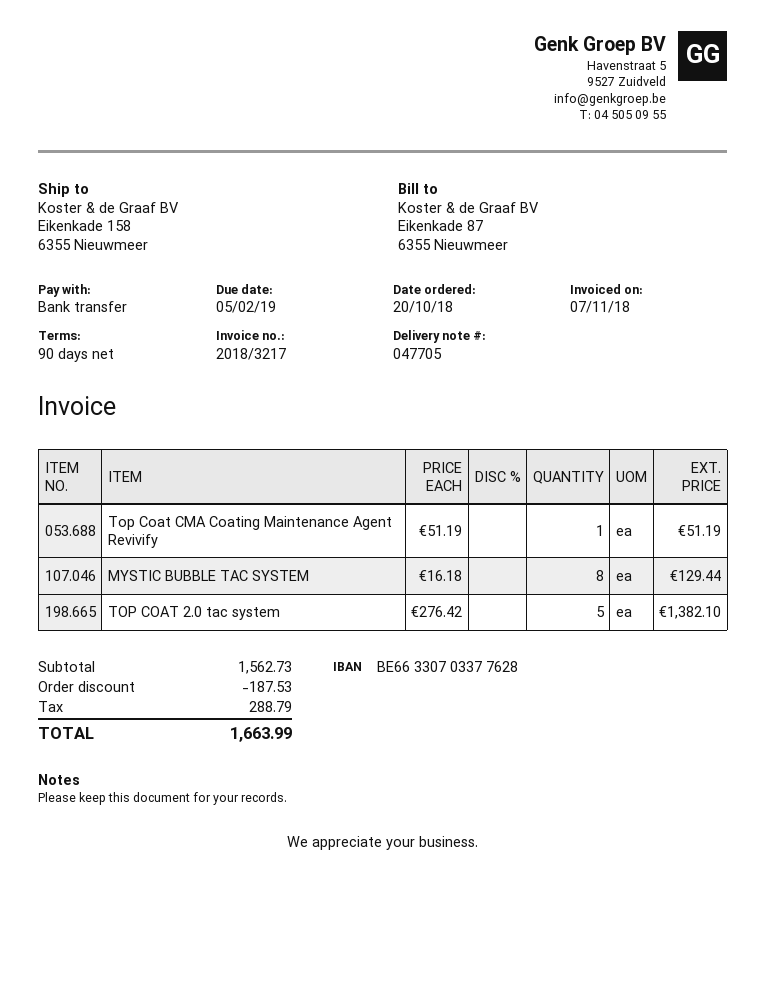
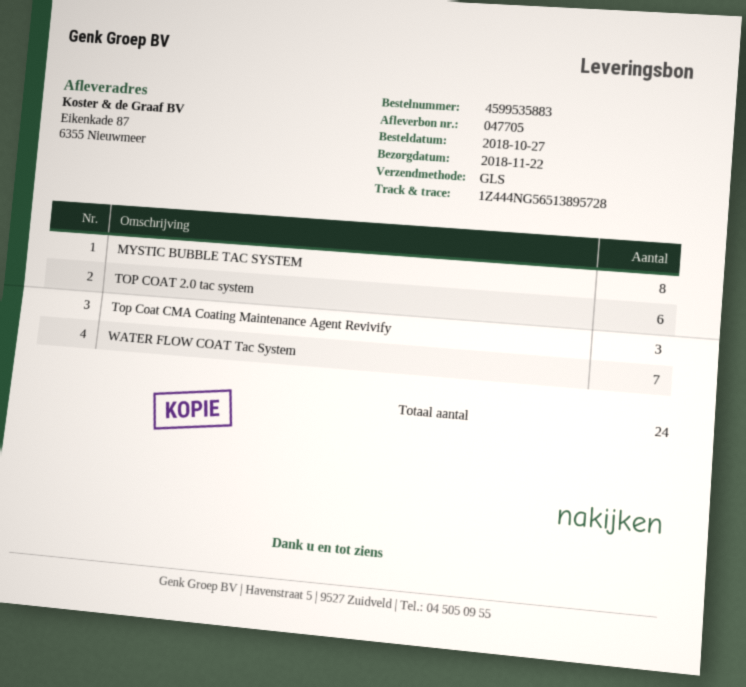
order date: 2018-10-20 -> 2018-10-27
ship to: Eikenkade 158, 6355 Nieuwmeer -> Eikenkade 87, 6355 Nieuwmeer
Top Coat CMA Coating Maintenance Agent Revivify: 1 -> 3
TOP COAT 2.0 tac system: 5 -> 6
WATER FLOW COAT Tac System: none -> 7

